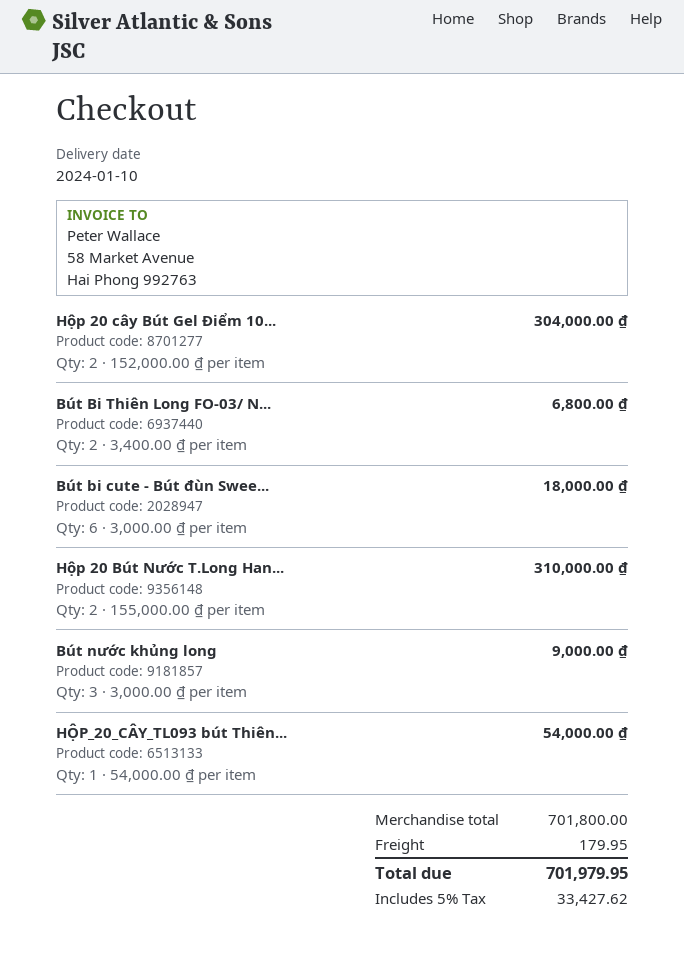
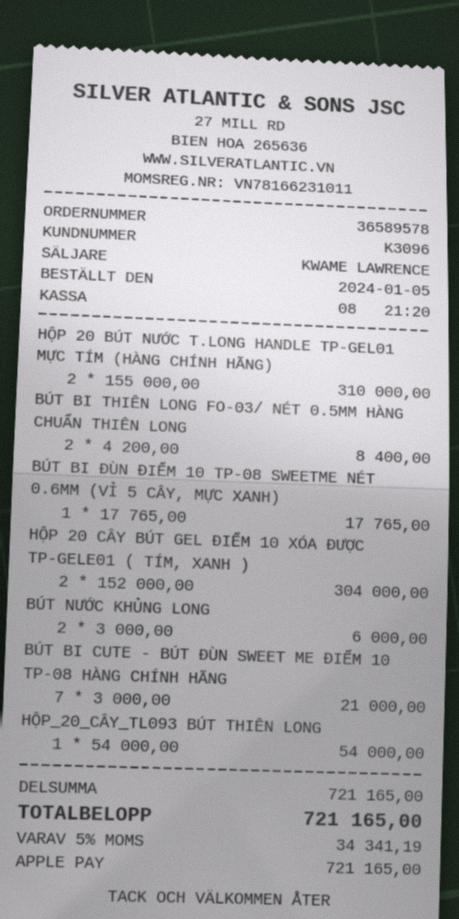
Bút Bi Thiên Long FO-03/ N...: 2 x 3400.00 = 6800.00 -> 2 x 4200.00 = 8400.00
Bút bi cute - Bút đùn Swee...: 6 x 3000.00 = 18000.00 -> 7 x 3000.00 = 21000.00
Bút nước khủng long: 3 x 3000.00 = 9000.00 -> 2 x 3000.00 = 6000.00
BÚT BI ĐÙN ĐIỂM 10 TP-08 SWEETME NÉT 0.6MM (VỈ 5 CÂY, MỰC XANH): none -> 1 x 17765.00 = 17765.00
subtotal: 701800.00 -> 721165.00
shipping: 179.95 -> none
tax: 5% = 33427.62 -> 5% = 34341.19
total: 701979.95 -> 721165.00

